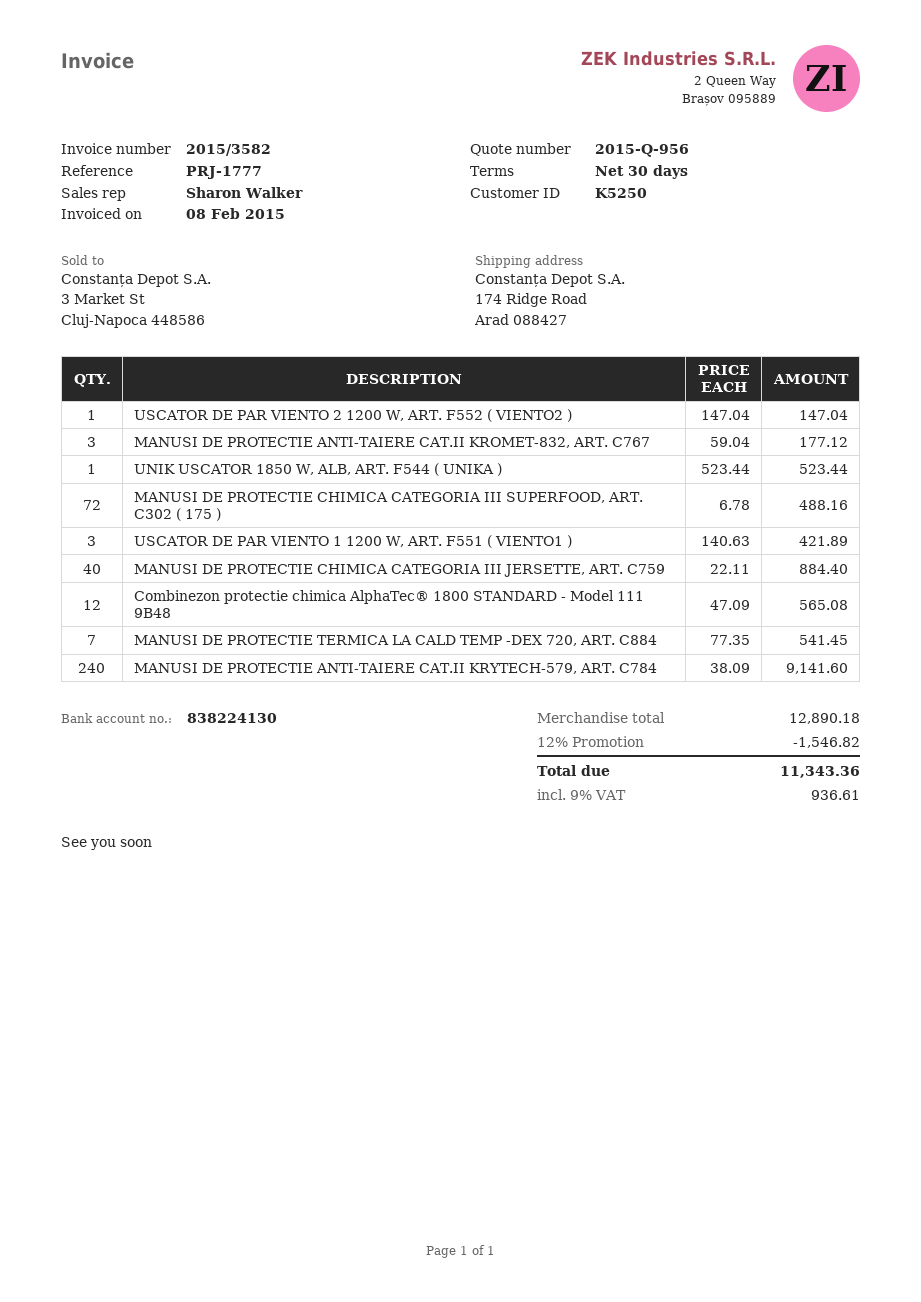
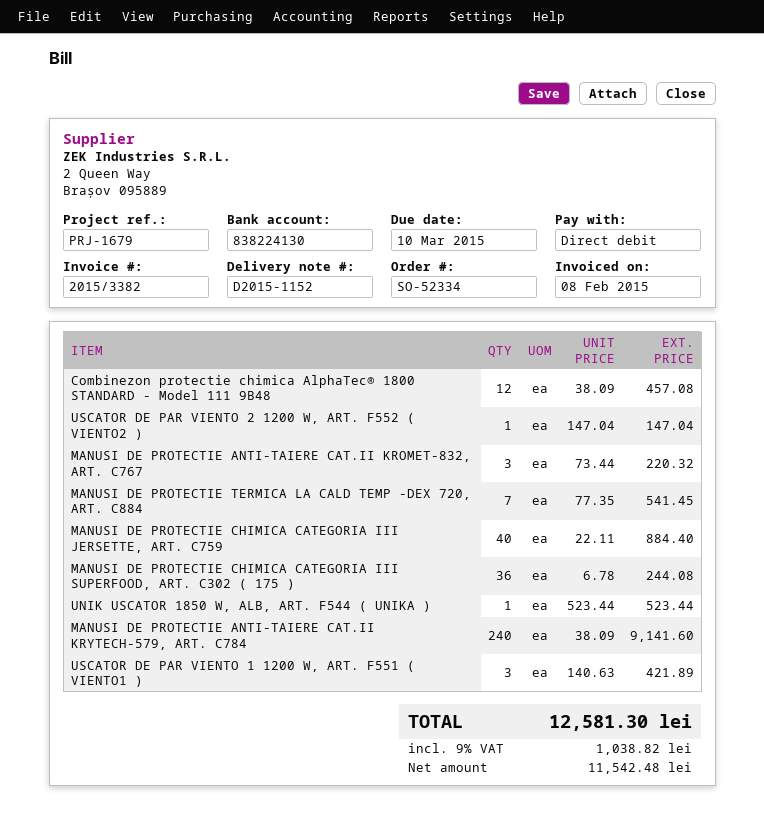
invoice number: 2015/3582 -> 2015/3382
reference: PRJ-1777 -> PRJ-1679
MANUSI DE PROTECTIE ANTI-TAIERE CAT.II KROMET-832, ART. C767: 3 x 59.04 = 177.12 -> 3 x 73.44 = 220.32
MANUSI DE PROTECTIE CHIMICA CATEGORIA III SUPERFOOD, ART. C302 ( 175 ): 72 x 6.78 = 488.16 -> 36 x 6.78 = 244.08
Combinezon protectie chimica AlphaTec® 1800 STANDARD - Model 111 9B48: 12 x 47.09 = 565.08 -> 12 x 38.09 = 457.08
discount: 12% = 1546.82 -> none
tax: 9% = 936.61 -> 9% = 1038.82
total: 11343.36 -> 12581.30

